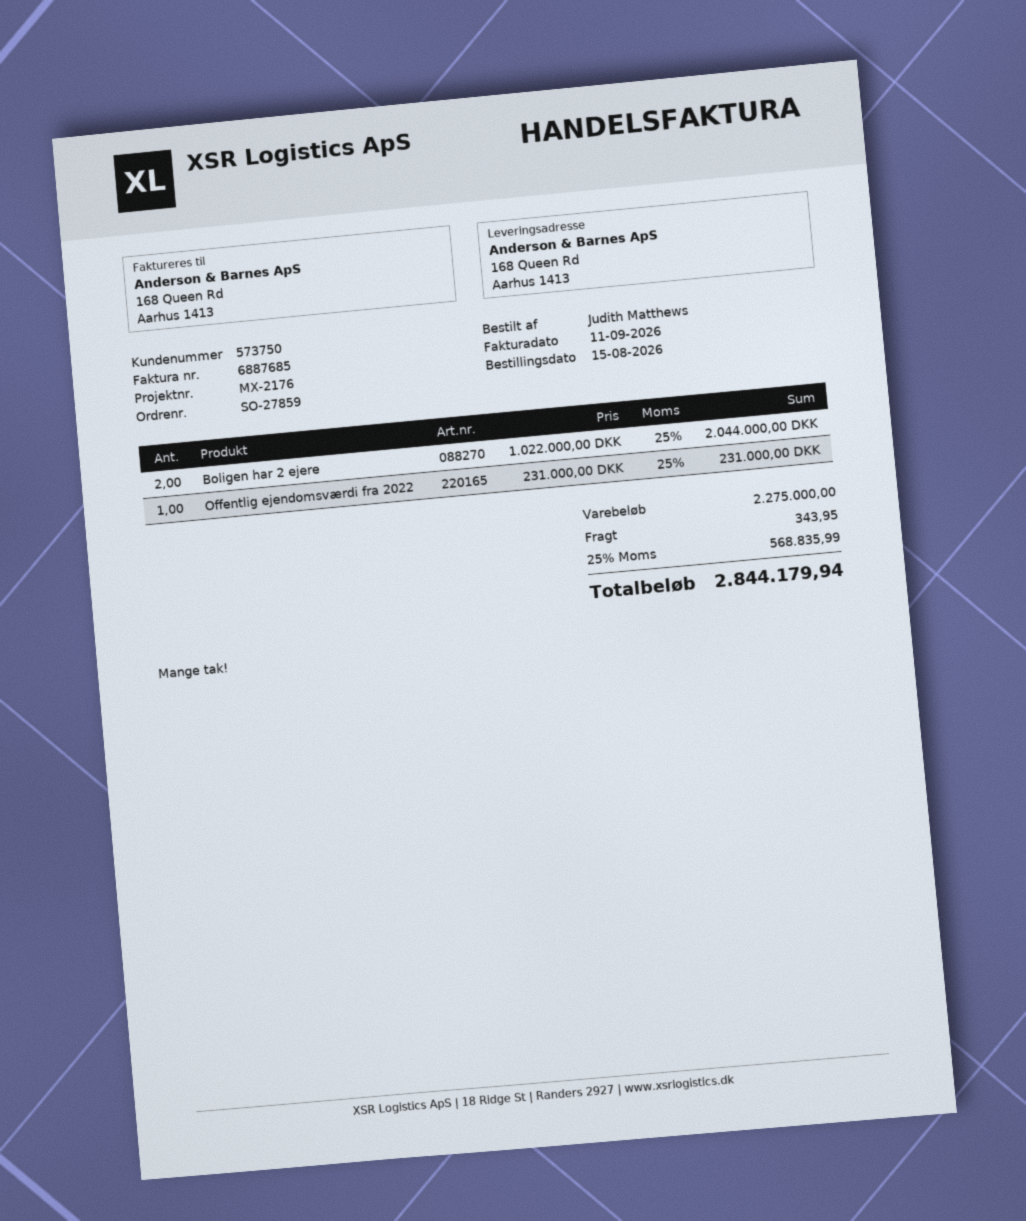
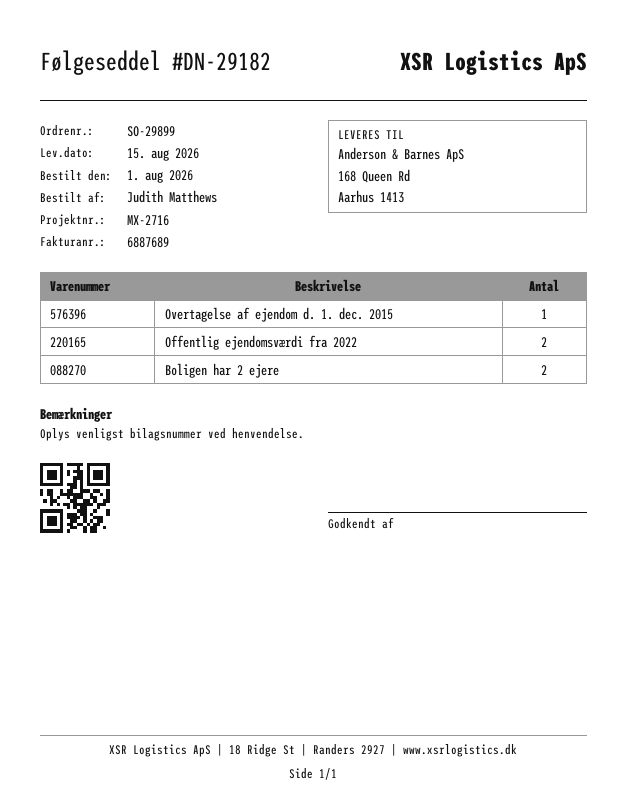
order number: SO-27859 -> SO-29899
order date: 2026-08-15 -> 2026-08-01
invoice number: 6887685 -> 6887689
reference: MX-2176 -> MX-2716
Offentlig ejendomsværdi fra 2022: 1 -> 2
Overtagelse af ejendom d. 1. dec. 2015: none -> 1

